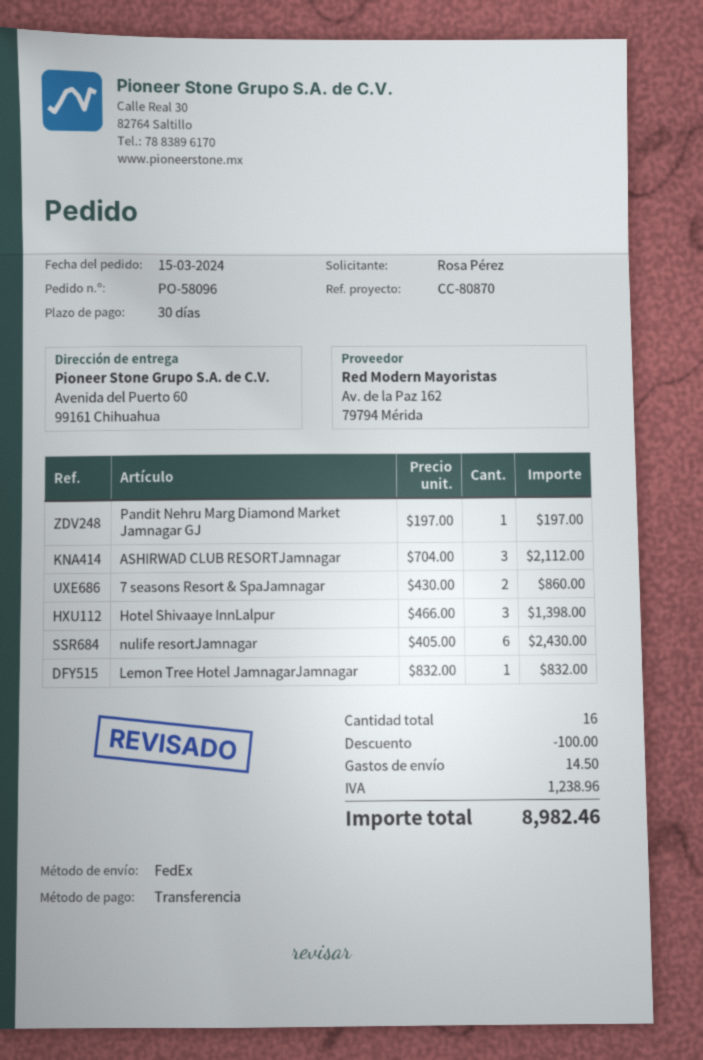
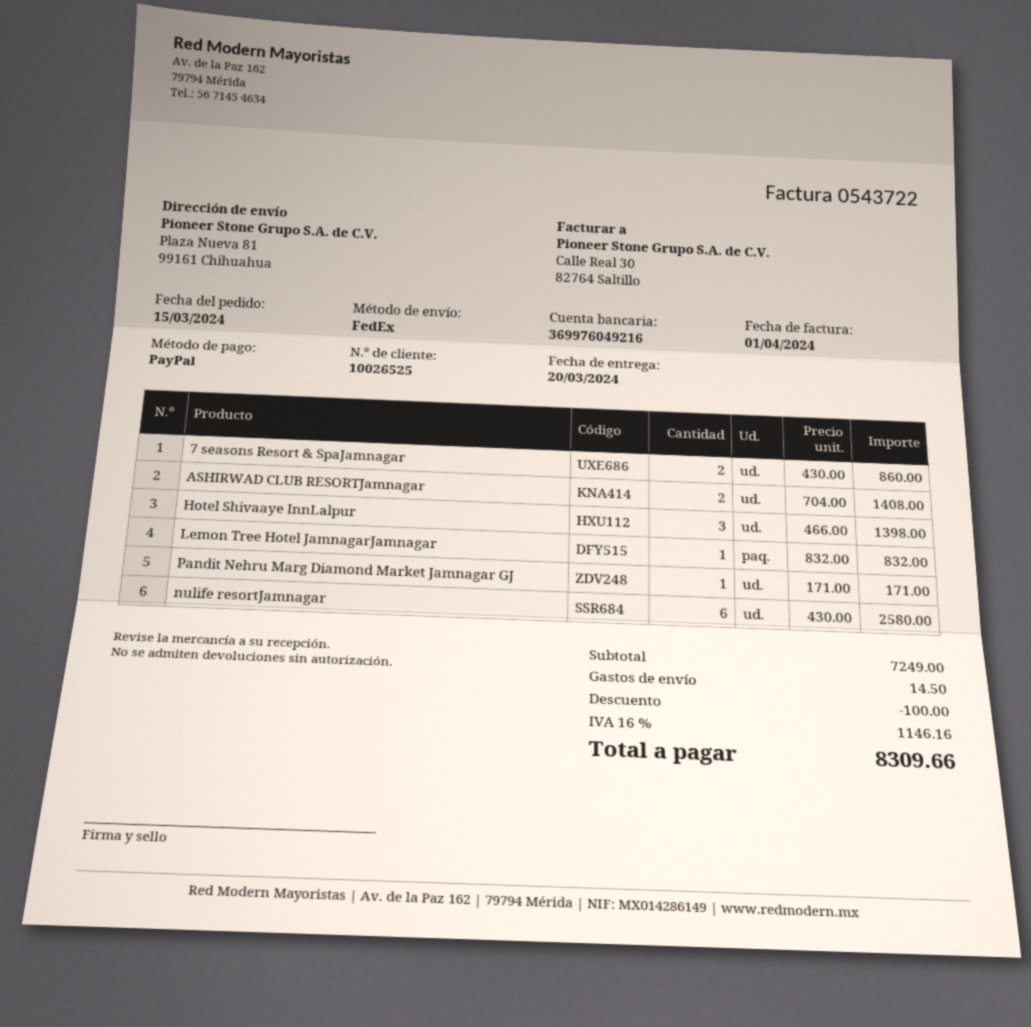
payment method: bank transfer -> PayPal
ship to: Avenida del Puerto 60, 99161 Chihuahua -> Plaza Nueva 81, 99161 Chihuahua
Pandit Nehru Marg Diamond Market Jamnagar GJ: 1 x 197.00 = 197.00 -> 1 x 171.00 = 171.00
ASHIRWAD CLUB RESORTJamnagar: 3 x 704.00 = 2112.00 -> 2 x 704.00 = 1408.00
nulife resortJamnagar: 6 x 405.00 = 2430.00 -> 6 x 430.00 = 2580.00
tax: 1238.96 -> 1146.16
total: 8982.46 -> 8309.66

